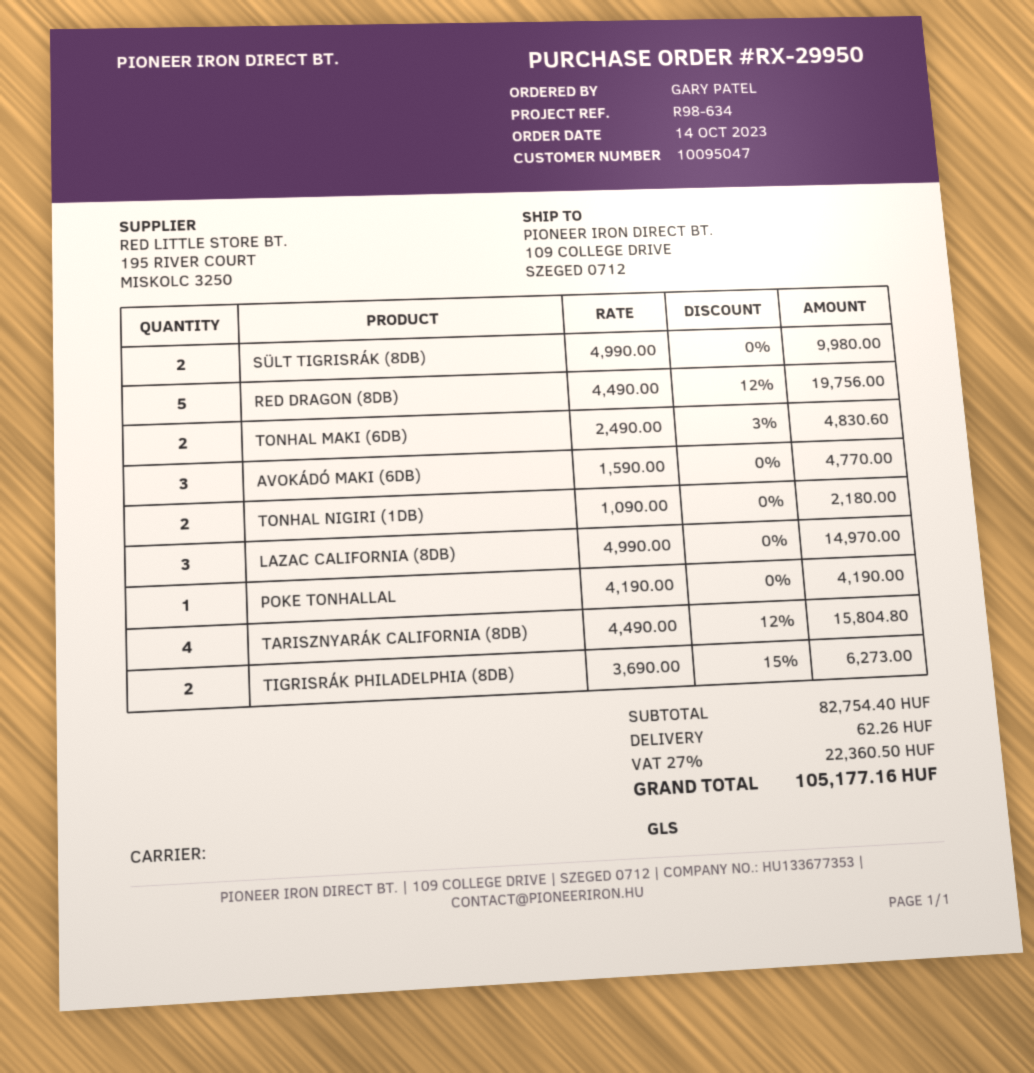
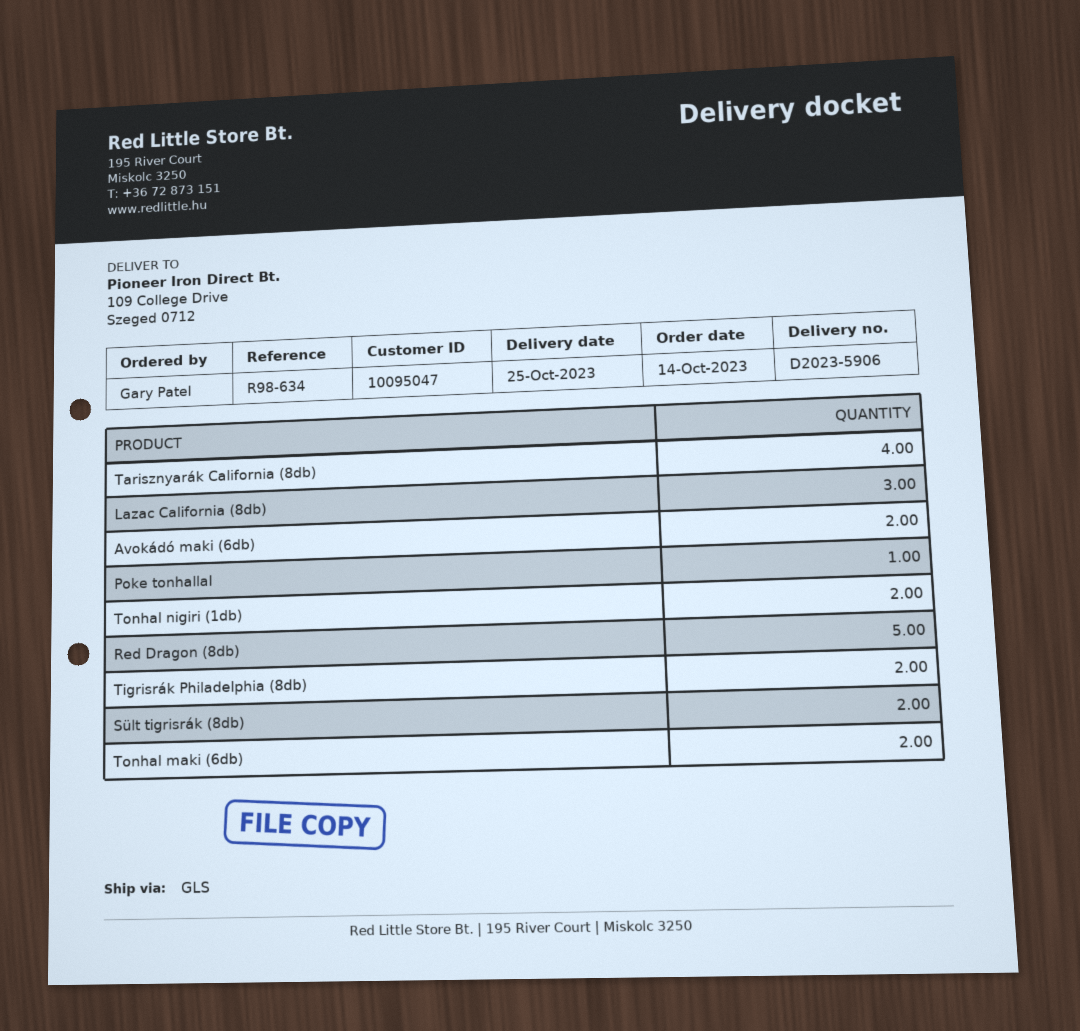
AVOKÁDÓ MAKI (6DB): 3 -> 2

